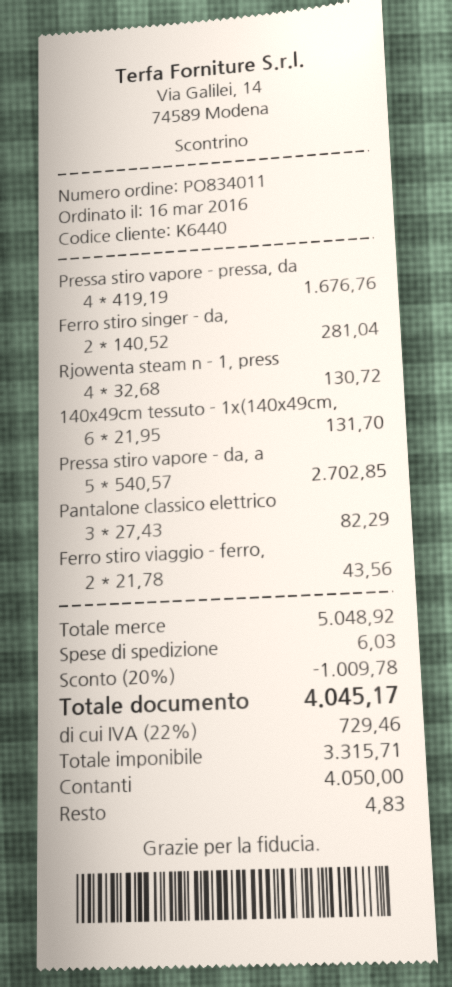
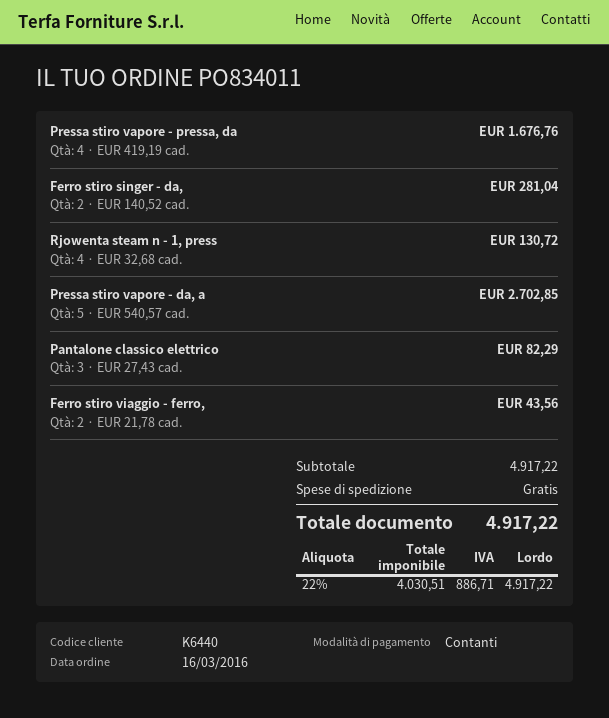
140x49cm tessuto - 1x(140x49cm,: 6 x 21.95 = 131.70 -> none
subtotal: 5048.92 -> 4917.22
discount: 20% = 1009.78 -> none
shipping: 6.03 -> 0.00
net: 3315.71 -> 4030.51
tax: 22% = 729.46 -> 22% = 886.71
total: 4045.17 -> 4917.22

